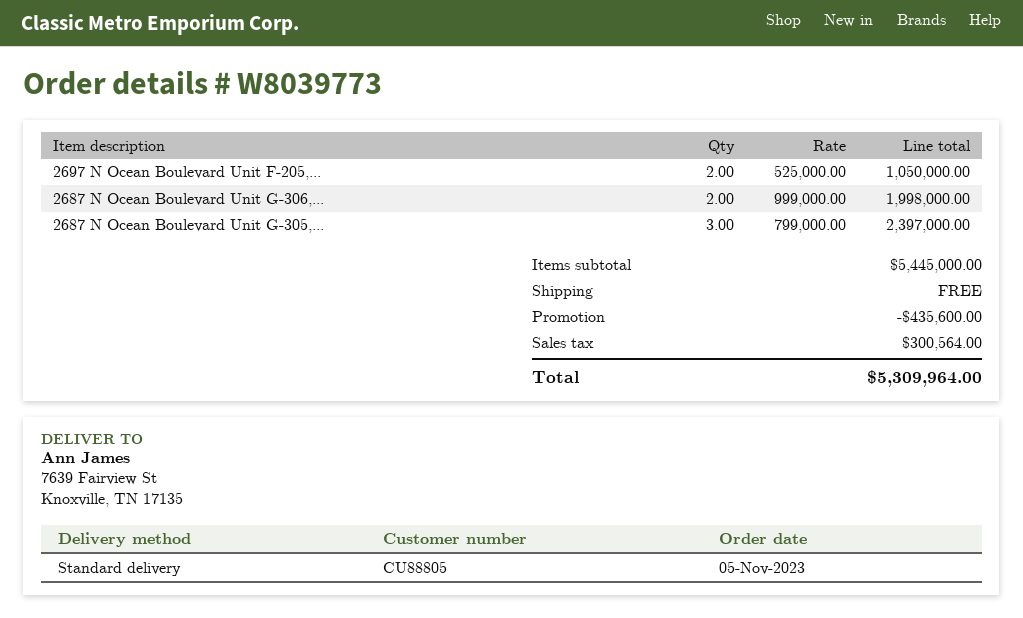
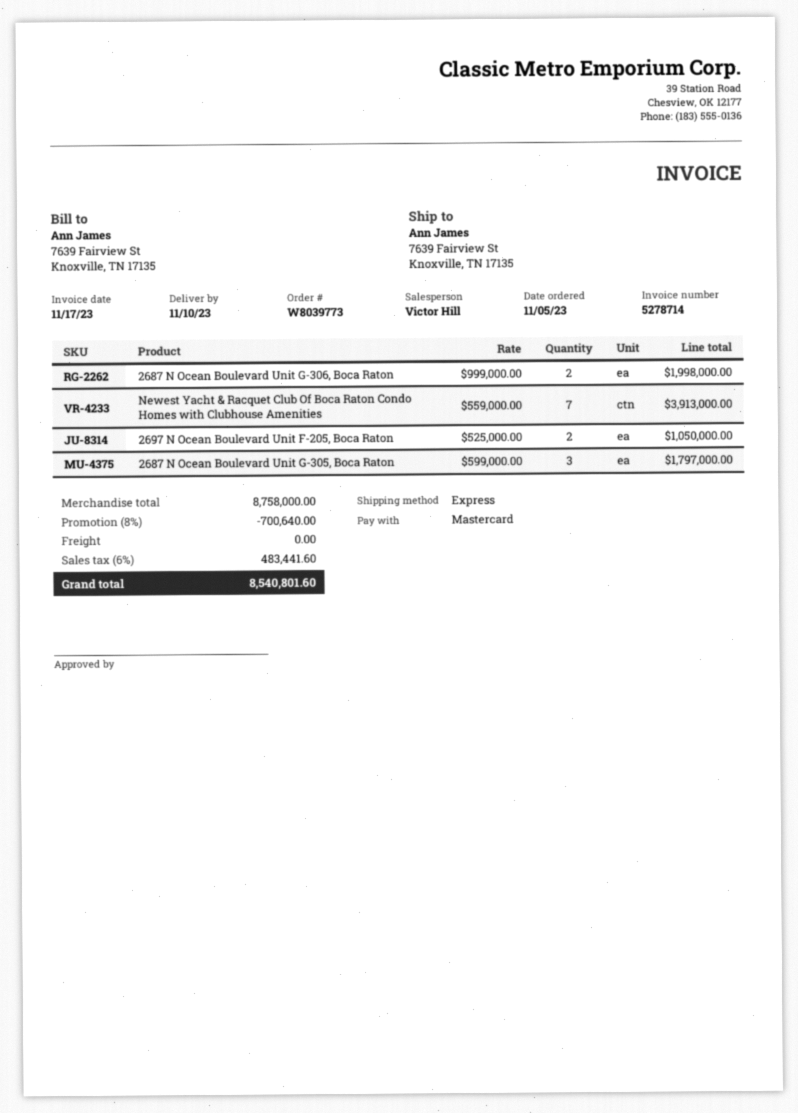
shipping method: standard -> express
2687 N Ocean Boulevard Unit G-305,...: 3 x 799000.00 = 2397000.00 -> 3 x 599000.00 = 1797000.00
Newest Yacht & Racquet Club Of Boca Raton Condo Homes with Clubhouse Amenities: none -> 7 x 559000.00 = 3913000.00
subtotal: 5445000.00 -> 8758000.00
discount: 435600.00 -> 700640.00
tax: 300564.00 -> 483441.60
total: 5309964.00 -> 8540801.60

